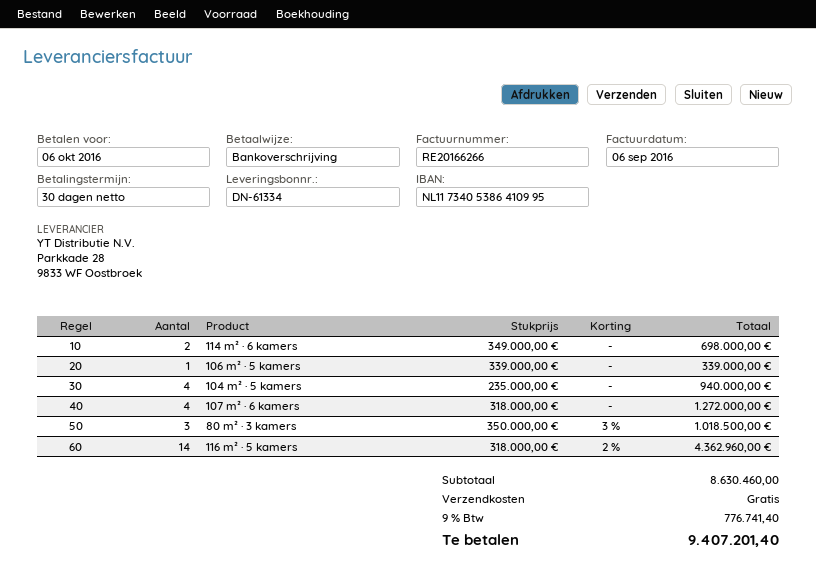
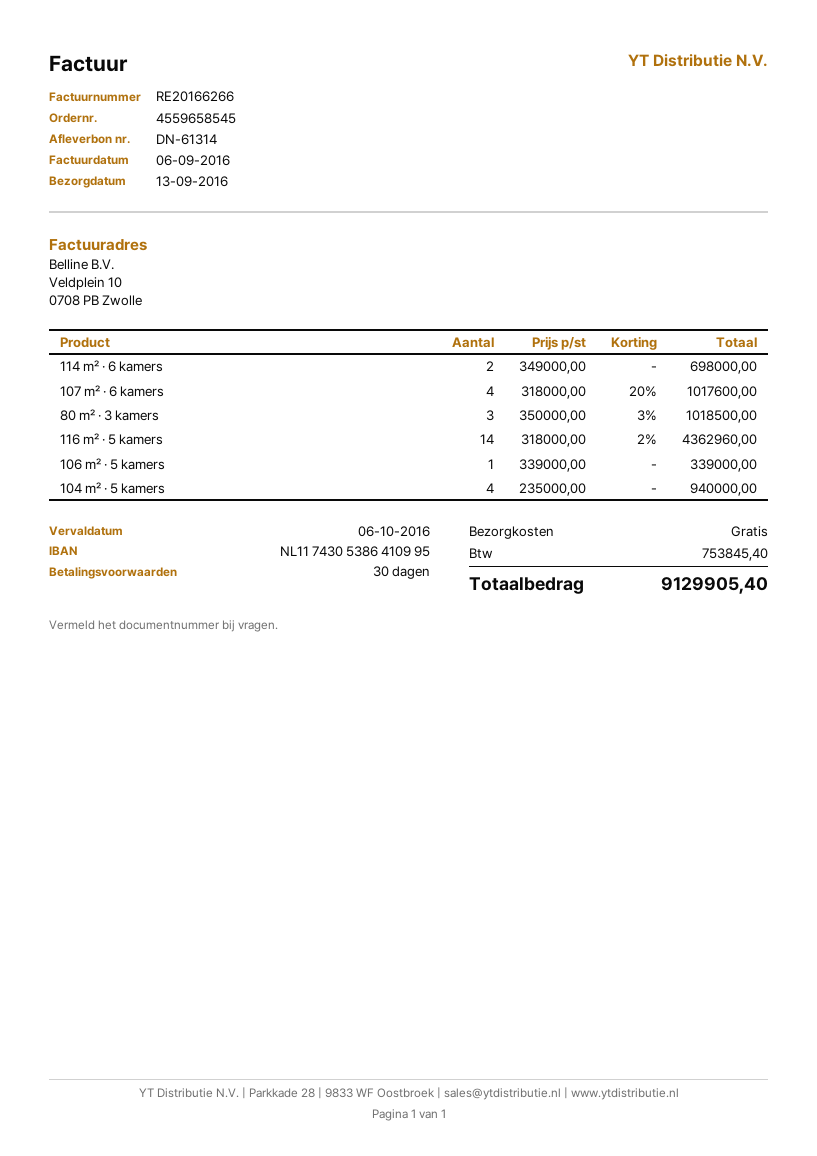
delivery note number: DN-61334 -> DN-61314
bank account: NL1173405386410995 -> NL1174305386410995
107 m² · 6 kamers: 4 x 318000.00 = 1272000.00 -> 4 x 318000.00 - 20% = 1017600.00
tax: 776741.40 -> 753845.40
total: 9407201.40 -> 9129905.40

